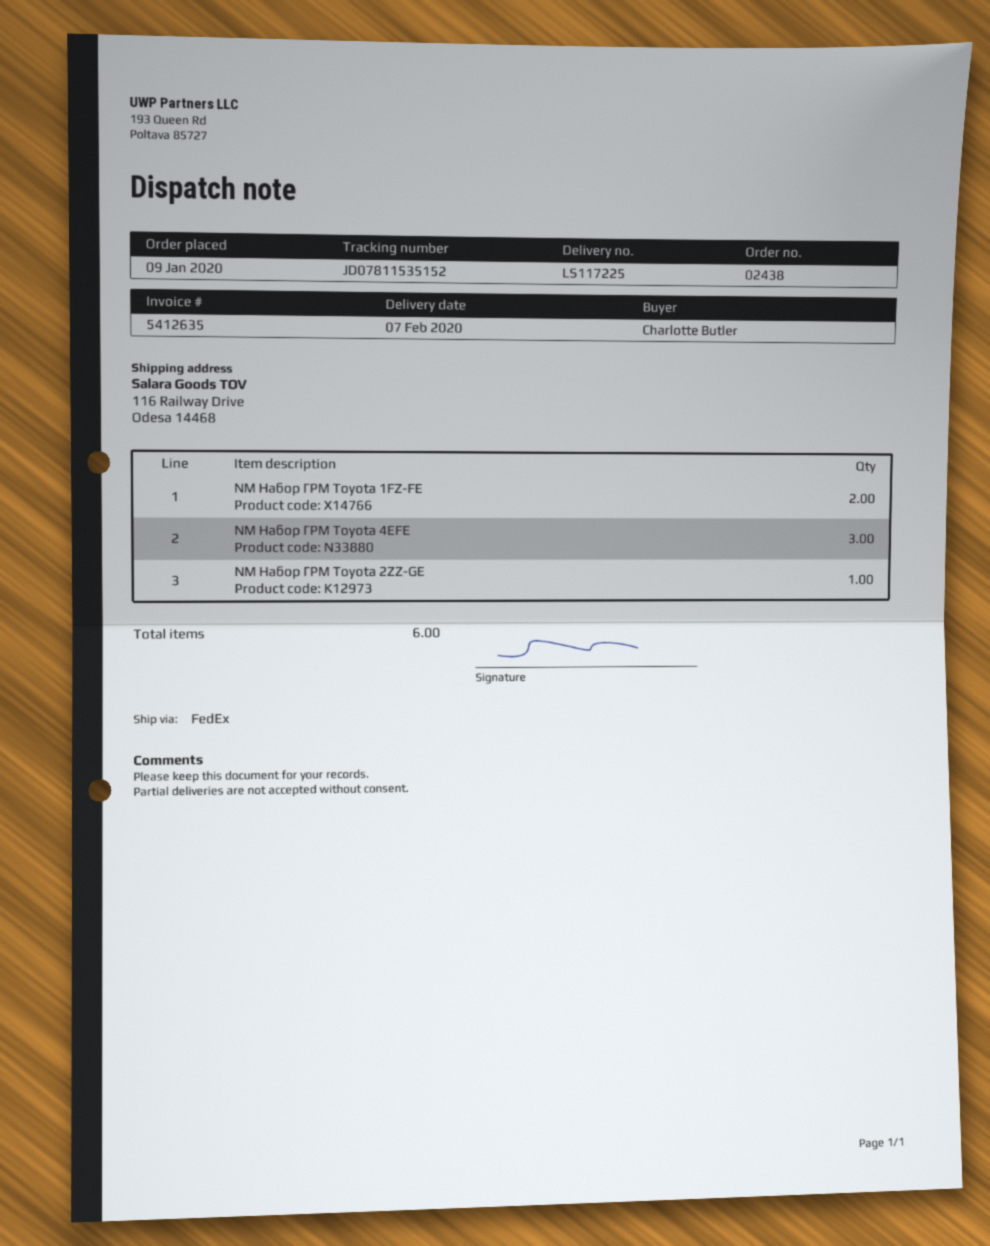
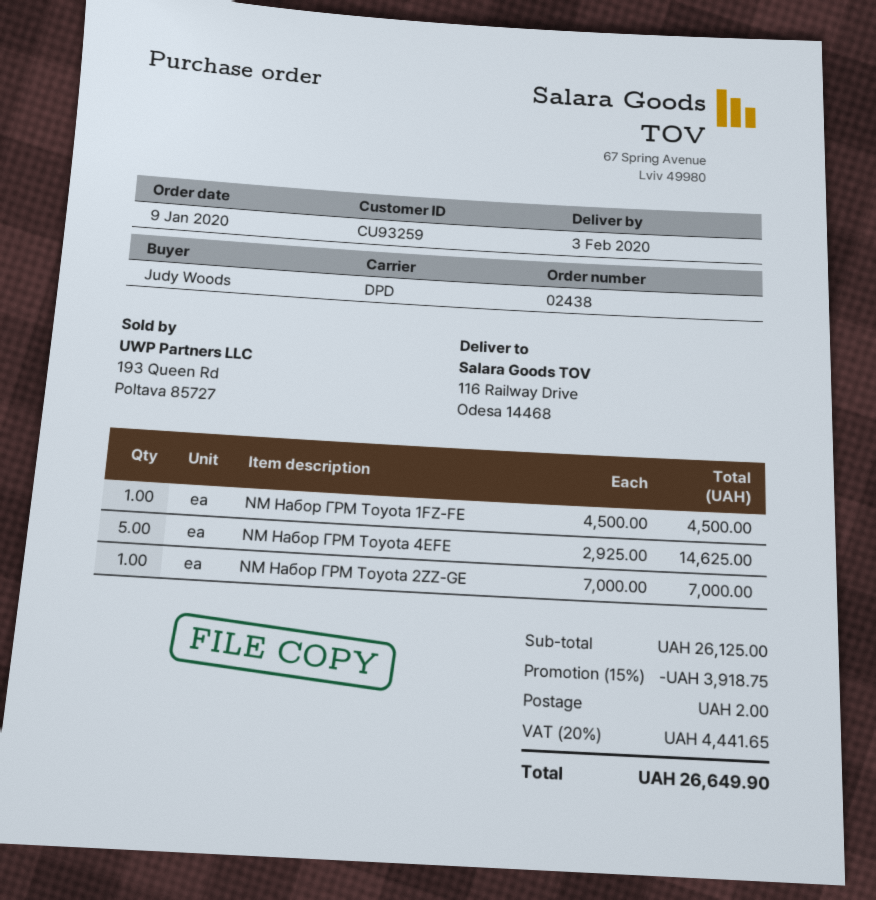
delivery date: 2020-02-07 -> 2020-02-03
ordered by: Charlotte Butler -> Judy Woods
shipping method: FedEx -> DPD
NM Набор ГРМ Toyota 1FZ-FE: 2 -> 1
NM Набор ГРМ Toyota 4EFE: 3 -> 5

